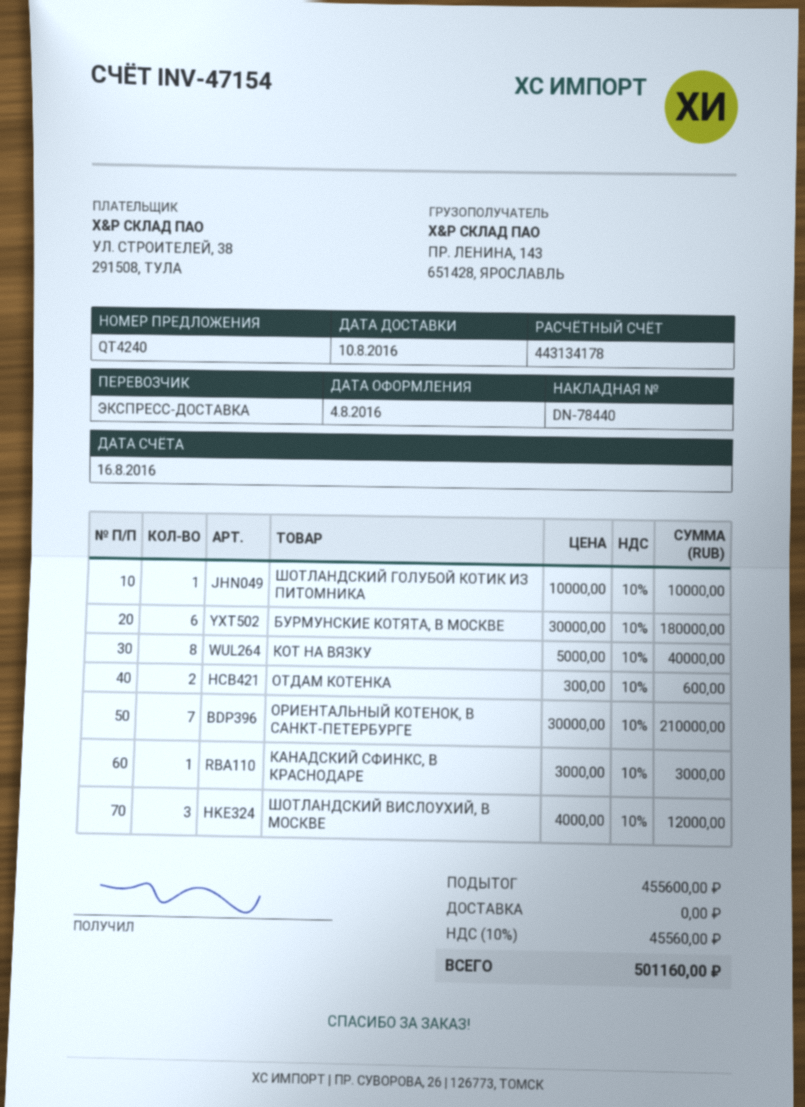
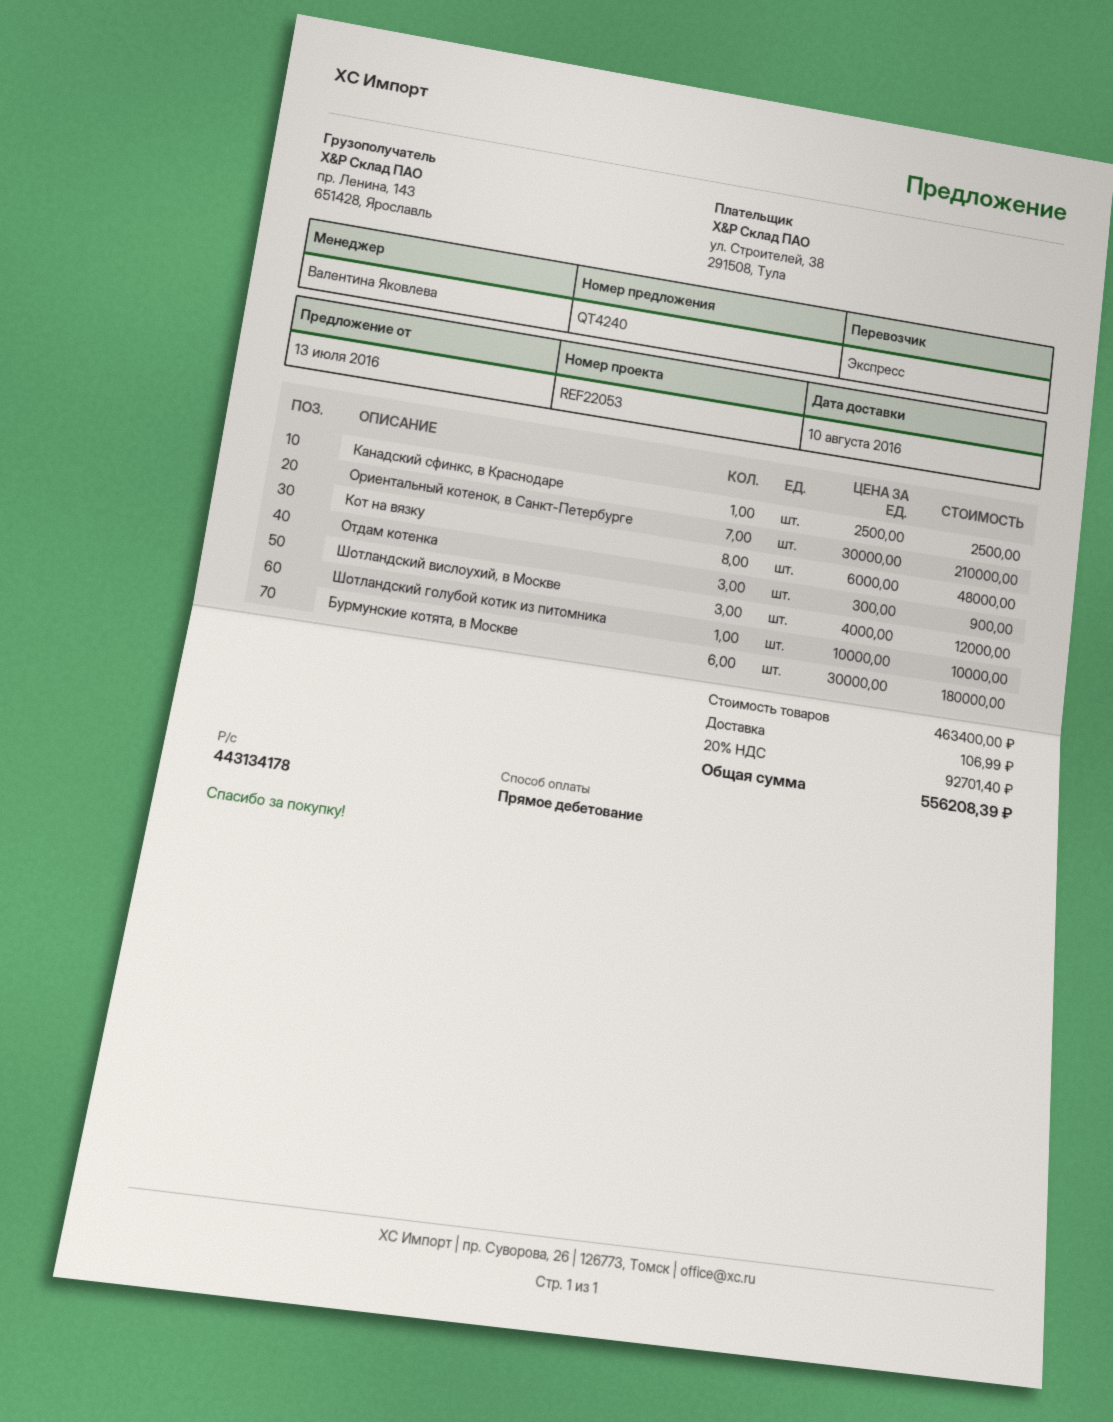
КОТ НА ВЯЗКУ: 8 x 5000.00 = 40000.00 -> 8 x 6000.00 = 48000.00
ОТДАМ КОТЕНКА: 2 x 300.00 = 600.00 -> 3 x 300.00 = 900.00
КАНАДСКИЙ СФИНКС, В КРАСНОДАРЕ: 1 x 3000.00 = 3000.00 -> 1 x 2500.00 = 2500.00
subtotal: 455600.00 -> 463400.00
shipping: 0.00 -> 106.99
tax: 10% = 45560.00 -> 20% = 92701.40
total: 501160.00 -> 556208.39

